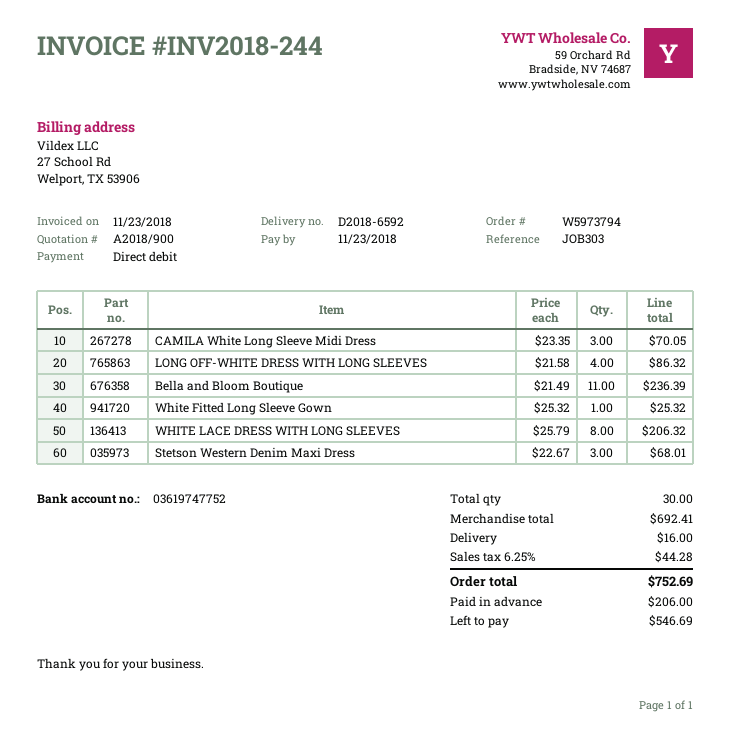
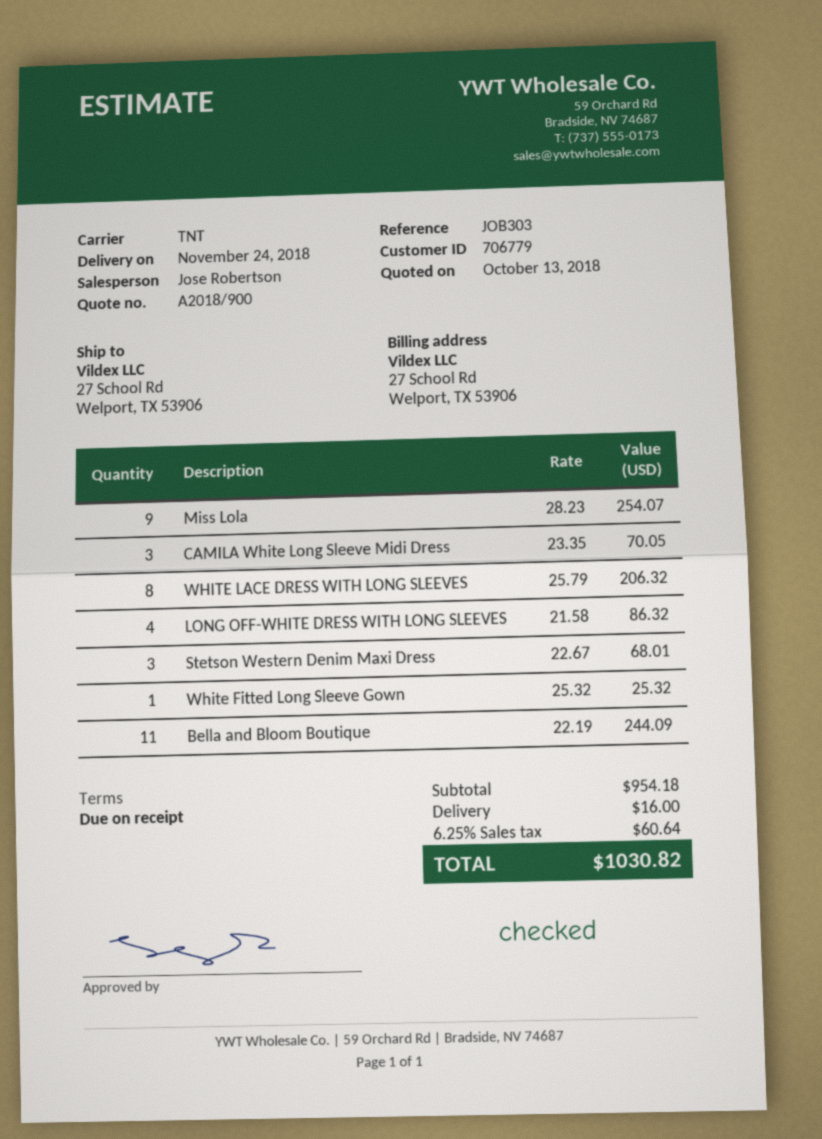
Bella and Bloom Boutique: 11 x 21.49 = 236.39 -> 11 x 22.19 = 244.09
Miss Lola: none -> 9 x 28.23 = 254.07
subtotal: 692.41 -> 954.18
tax: 6.25% = 44.28 -> 6.25% = 60.64
total: 752.69 -> 1030.82

